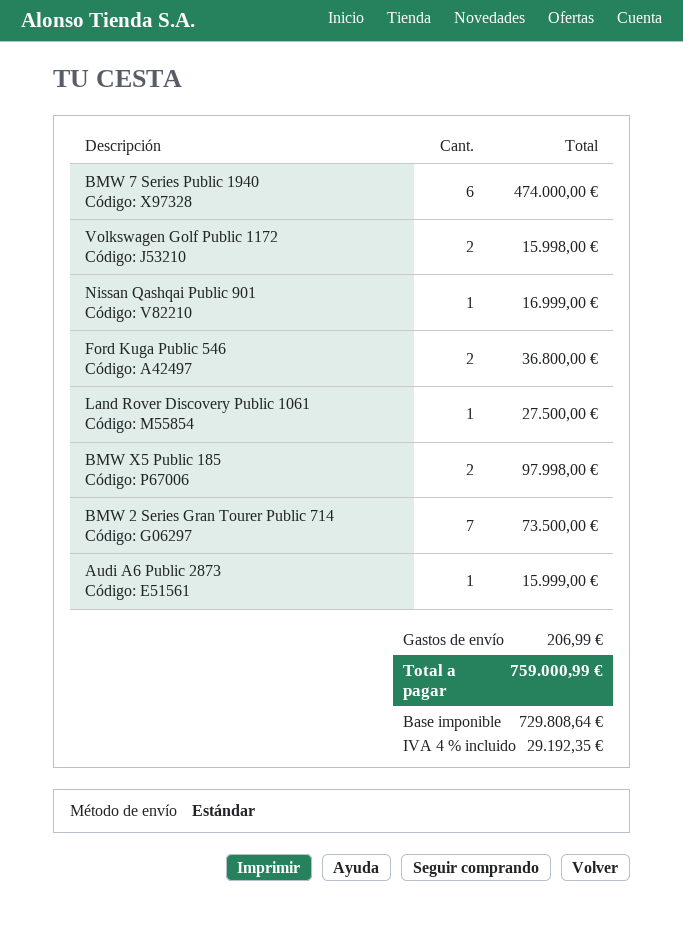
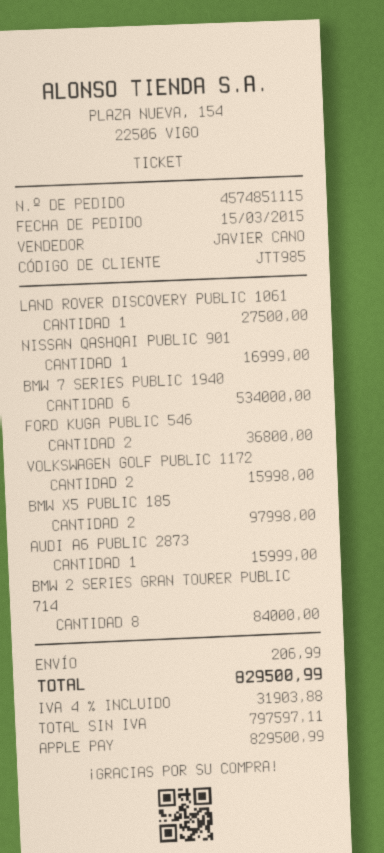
BMW 7 Series Public 1940: 6 for 474000.00 -> 6 for 534000.00
BMW 2 Series Gran Tourer Public 714: 7 for 73500.00 -> 8 for 84000.00
net: 729808.64 -> 797597.11
tax: 4% = 29192.35 -> 4% = 31903.88
total: 759000.99 -> 829500.99

